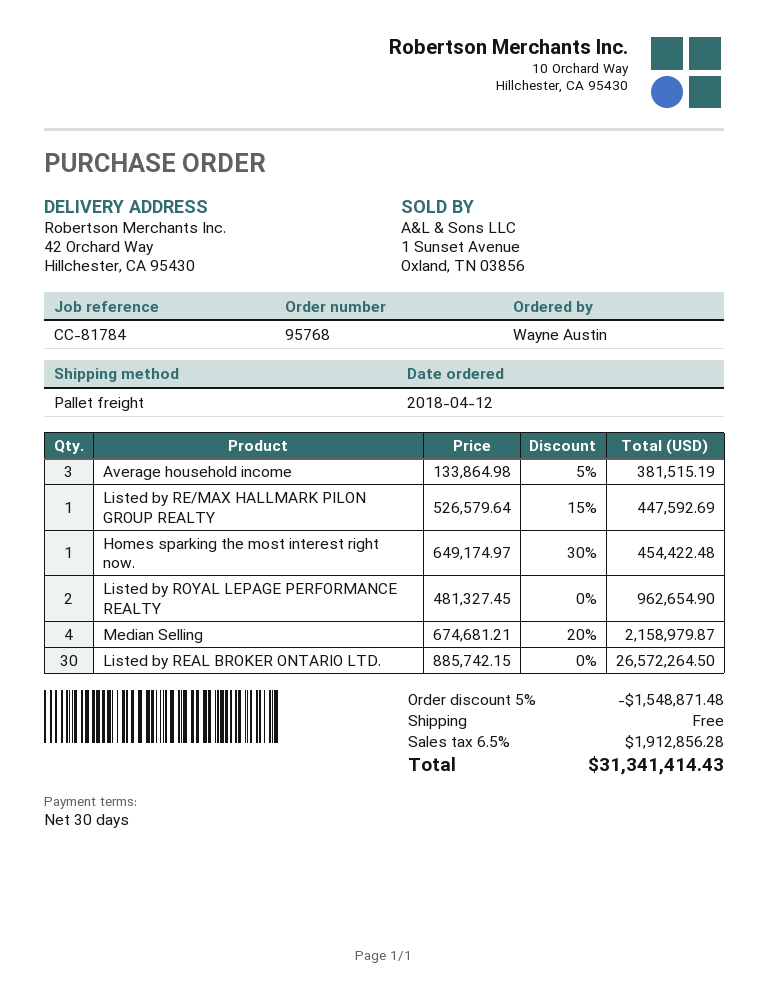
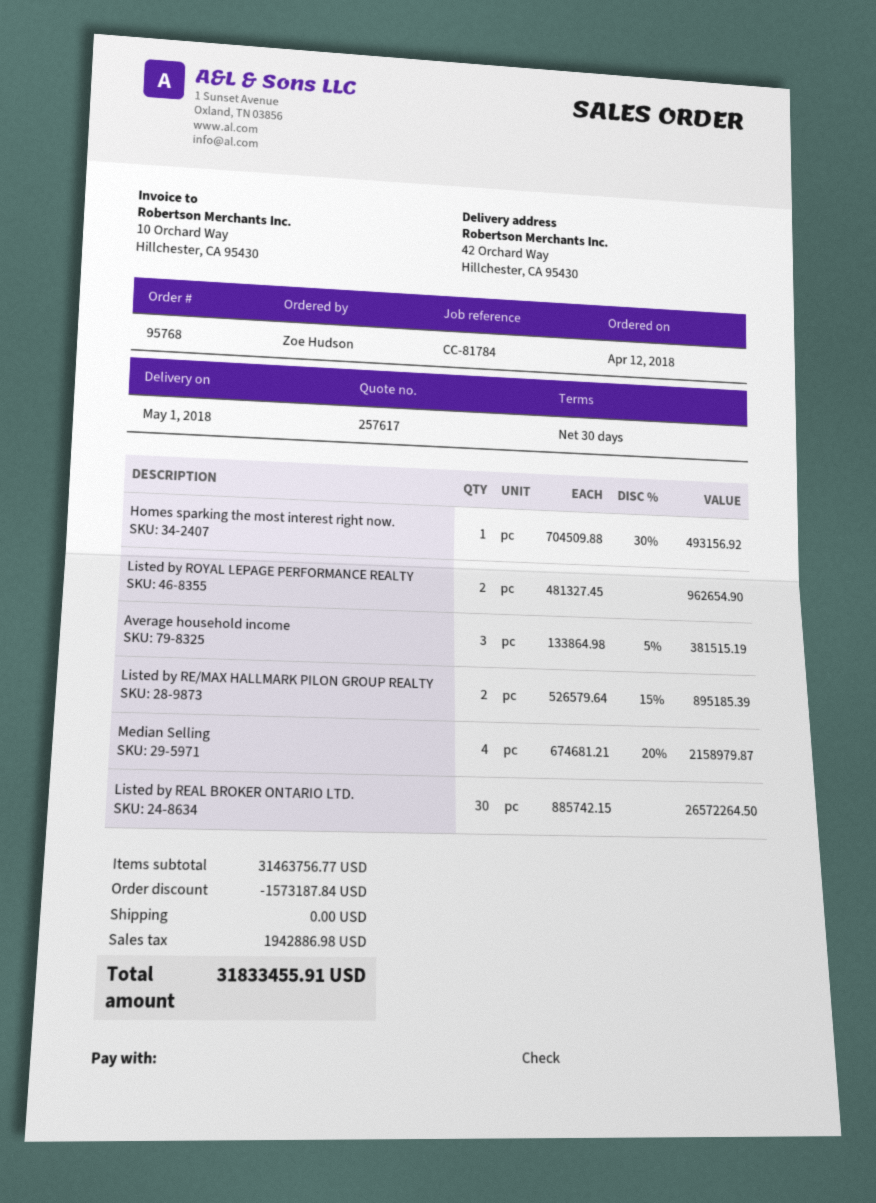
ordered by: Wayne Austin -> Zoe Hudson
Listed by RE/MAX HALLMARK PILON GROUP REALTY: 1 x 526579.64 - 15% = 447592.69 -> 2 x 526579.64 - 15% = 895185.39
Homes sparking the most interest right now.: 1 x 649174.97 - 30% = 454422.48 -> 1 x 704509.88 - 30% = 493156.92
discount: 1548871.48 -> 1573187.84
tax: 1912856.28 -> 1942886.98
total: 31341414.43 -> 31833455.91

